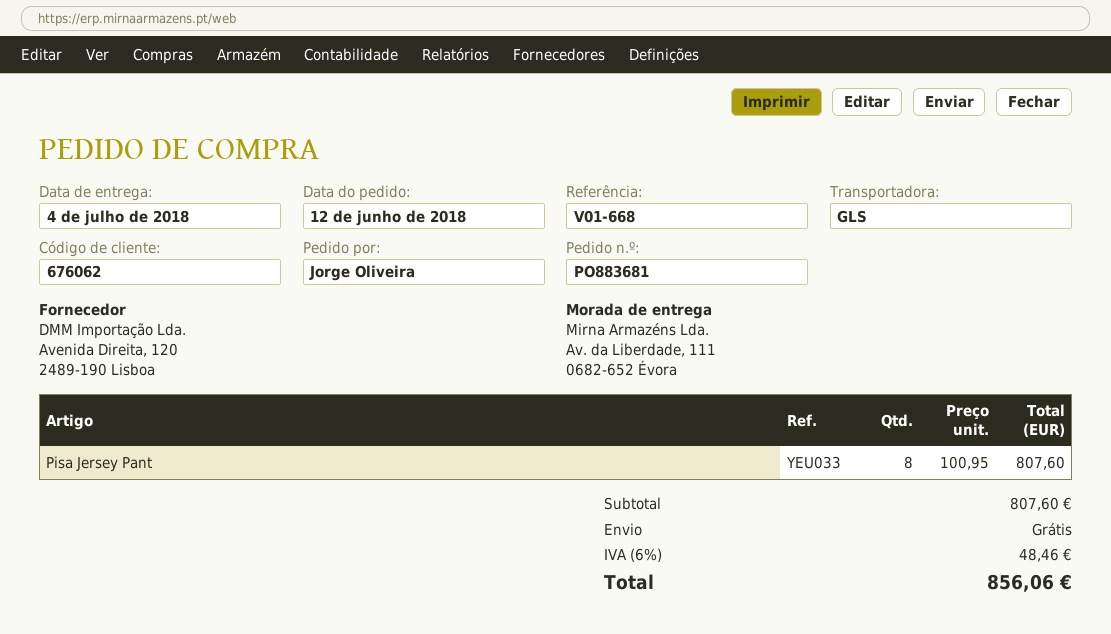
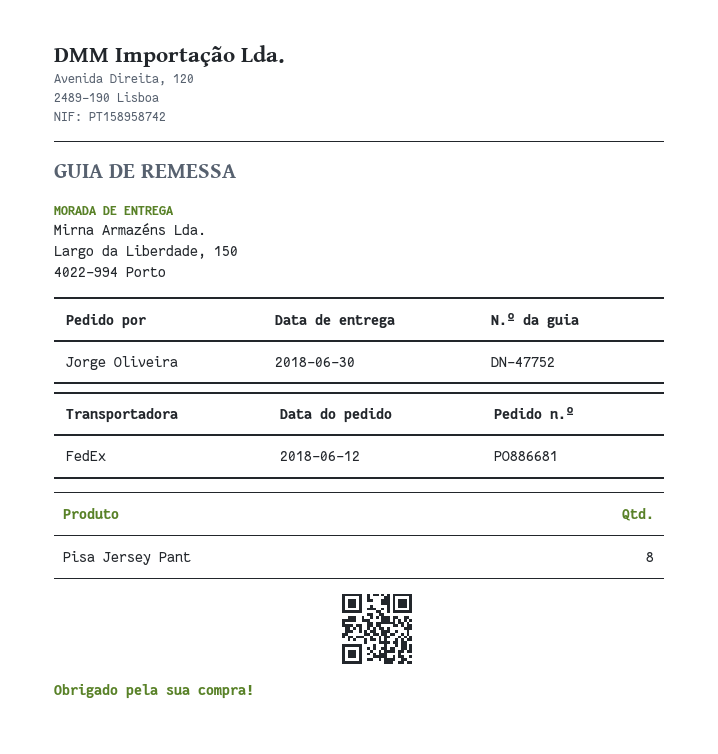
order number: PO883681 -> PO886681
delivery date: 2018-07-04 -> 2018-06-30
shipping method: GLS -> FedEx
ship to: Av. da Liberdade, 111, 0682-652 Évora -> Largo da Liberdade, 150, 4022-994 Porto

